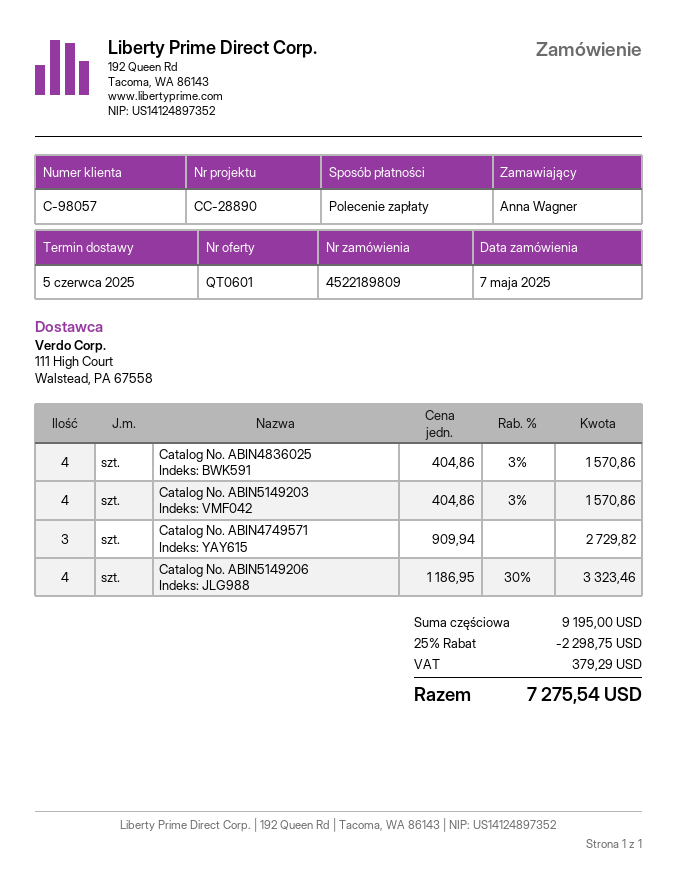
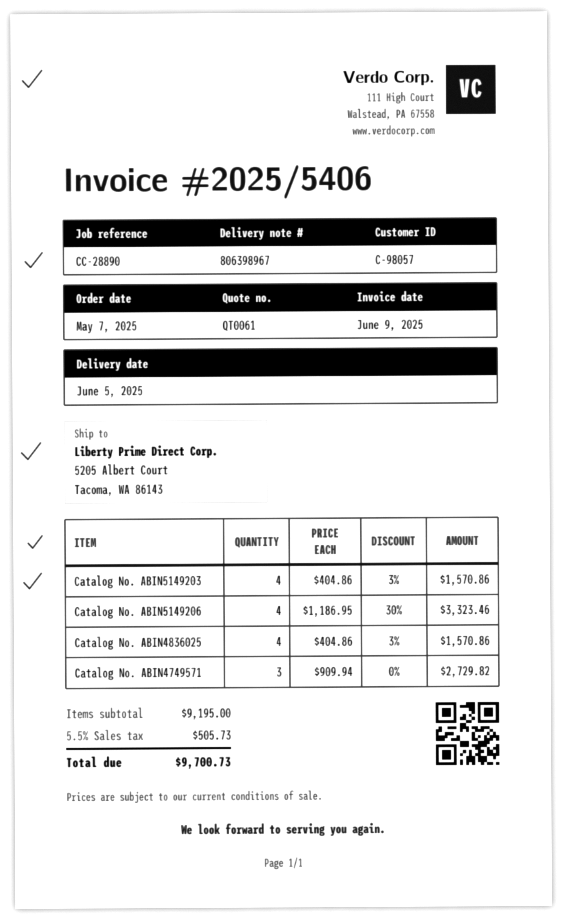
quote number: QT0601 -> QT0061
discount: 25% = 2298.75 -> none
tax: 379.29 -> 505.73
total: 7275.54 -> 9700.73

